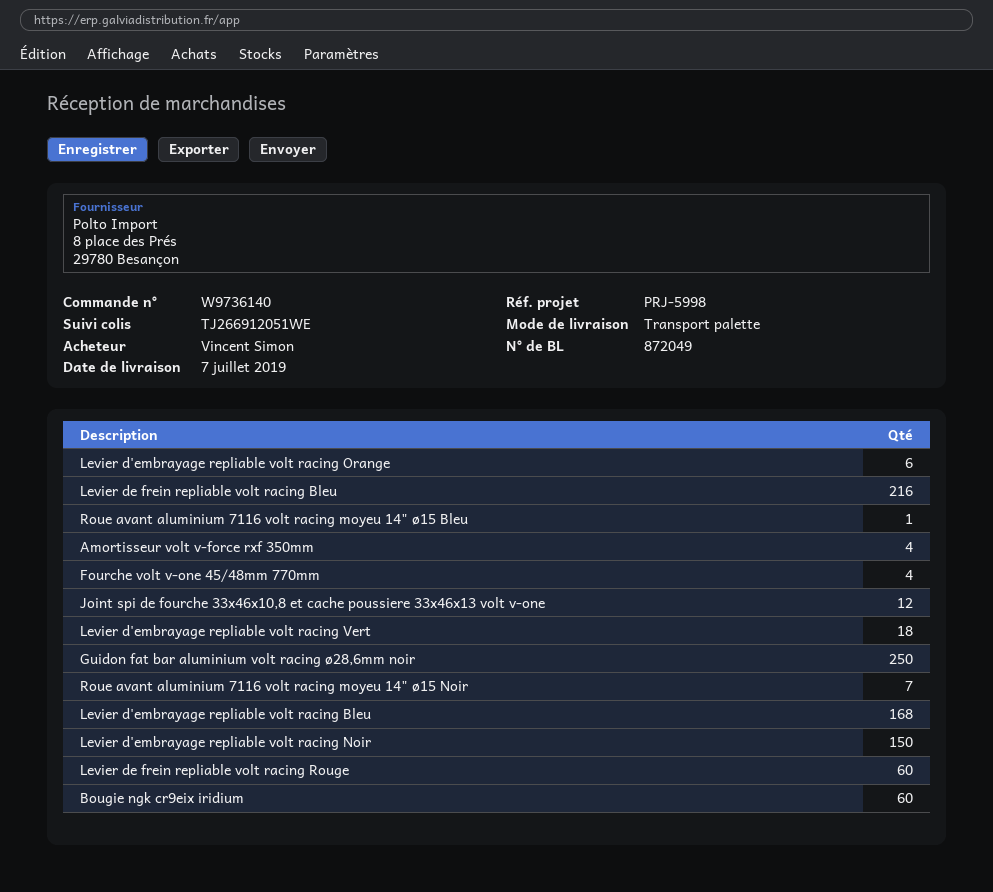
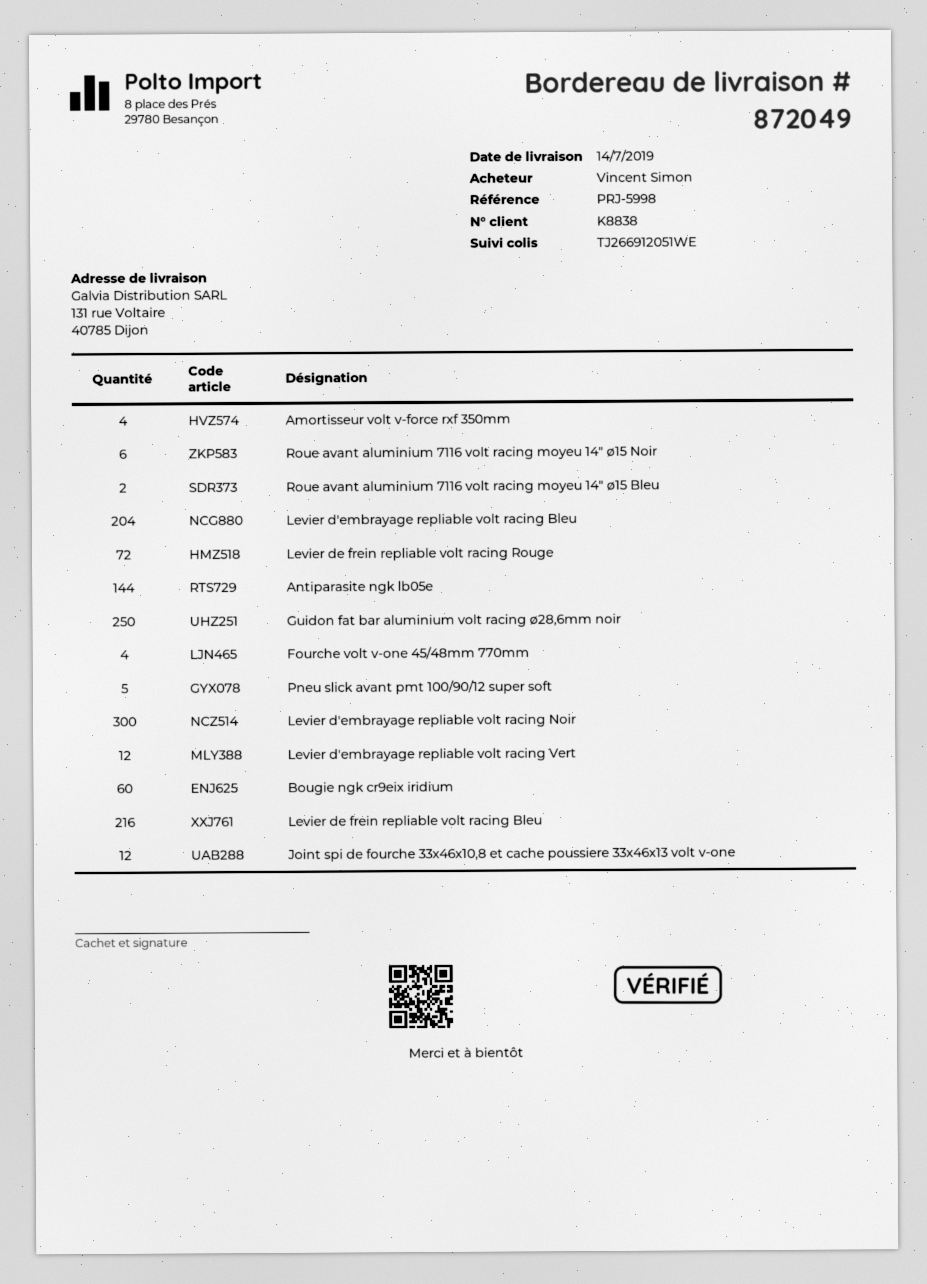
delivery date: 2019-07-07 -> 2019-07-14
Levier d'embrayage repliable volt racing Orange: 6 -> none
Roue avant aluminium 7116 volt racing moyeu 14" ø15 Bleu: 1 -> 2
Levier d'embrayage repliable volt racing Vert: 18 -> 12
Roue avant aluminium 7116 volt racing moyeu 14" ø15 Noir: 7 -> 6
Levier d'embrayage repliable volt racing Bleu: 168 -> 204
Levier d'embrayage repliable volt racing Noir: 150 -> 300
Levier de frein repliable volt racing Rouge: 60 -> 72
Antiparasite ngk lb05e: none -> 144
Pneu slick avant pmt 100/90/12 super soft: none -> 5

